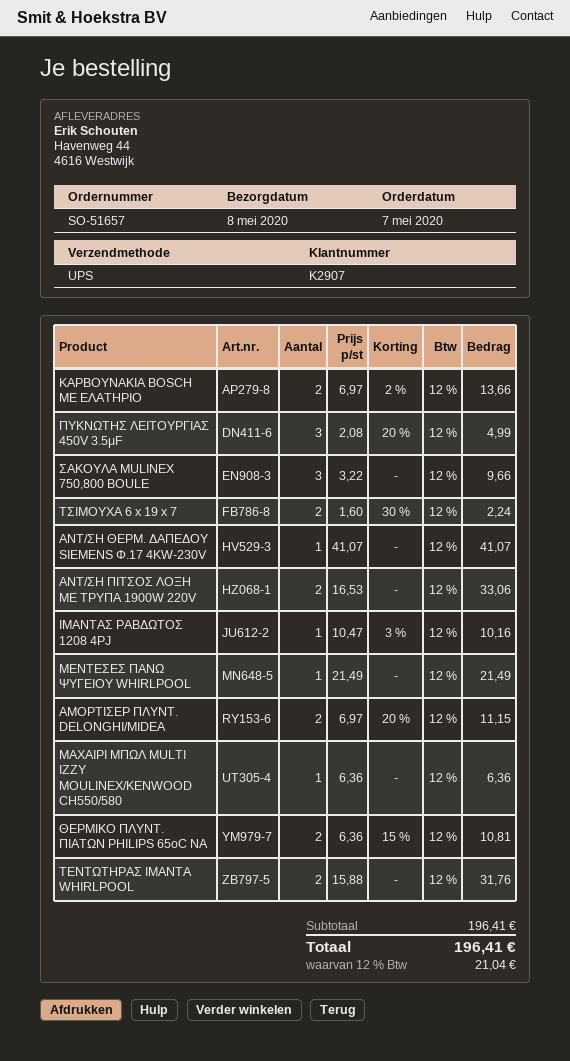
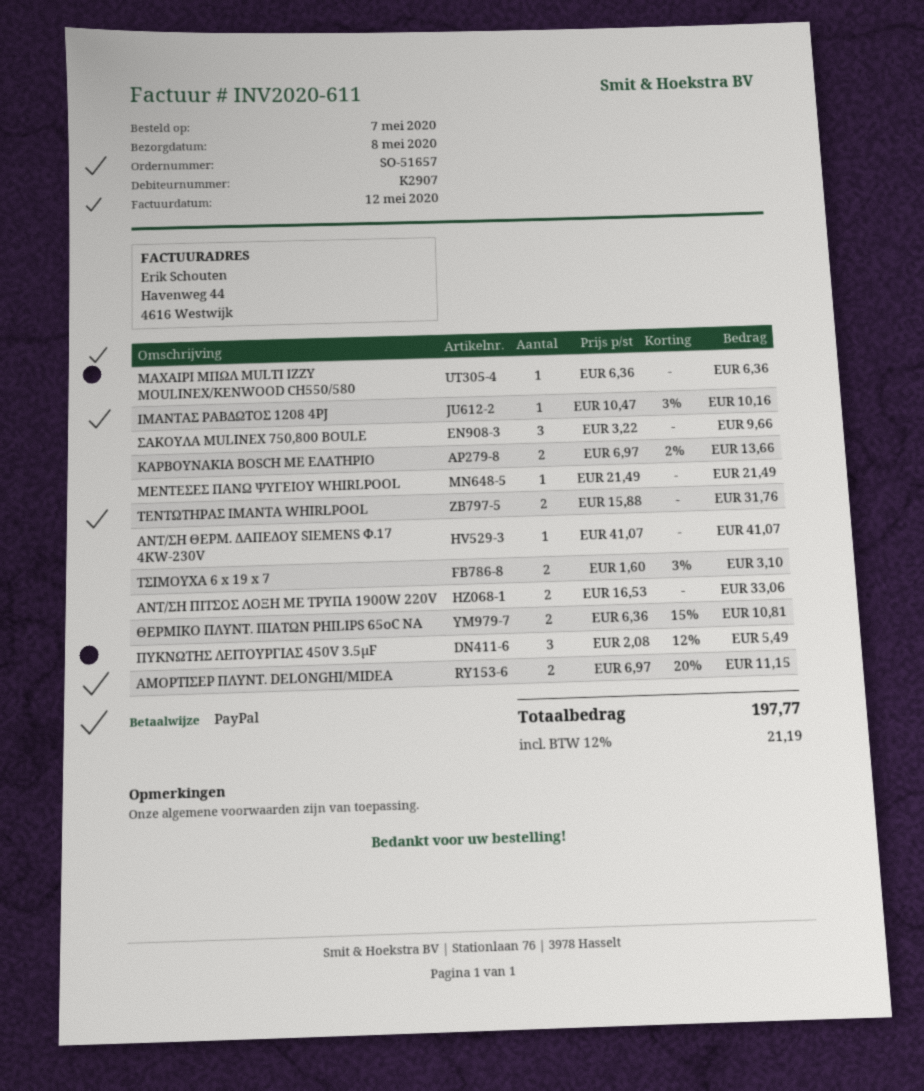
ΠΥΚΝΩΤΗΣ ΛΕΙΤΟΥΡΓΙΑΣ 450V 3.5μF: 3 x 2.08 - 20% = 4.99 -> 3 x 2.08 - 12% = 5.49
ΤΣΙΜΟΥΧΑ 6 x 19 x 7: 2 x 1.60 - 30% = 2.24 -> 2 x 1.60 - 3% = 3.10
tax: 12% = 21.04 -> 12% = 21.19
total: 196.41 -> 197.77

